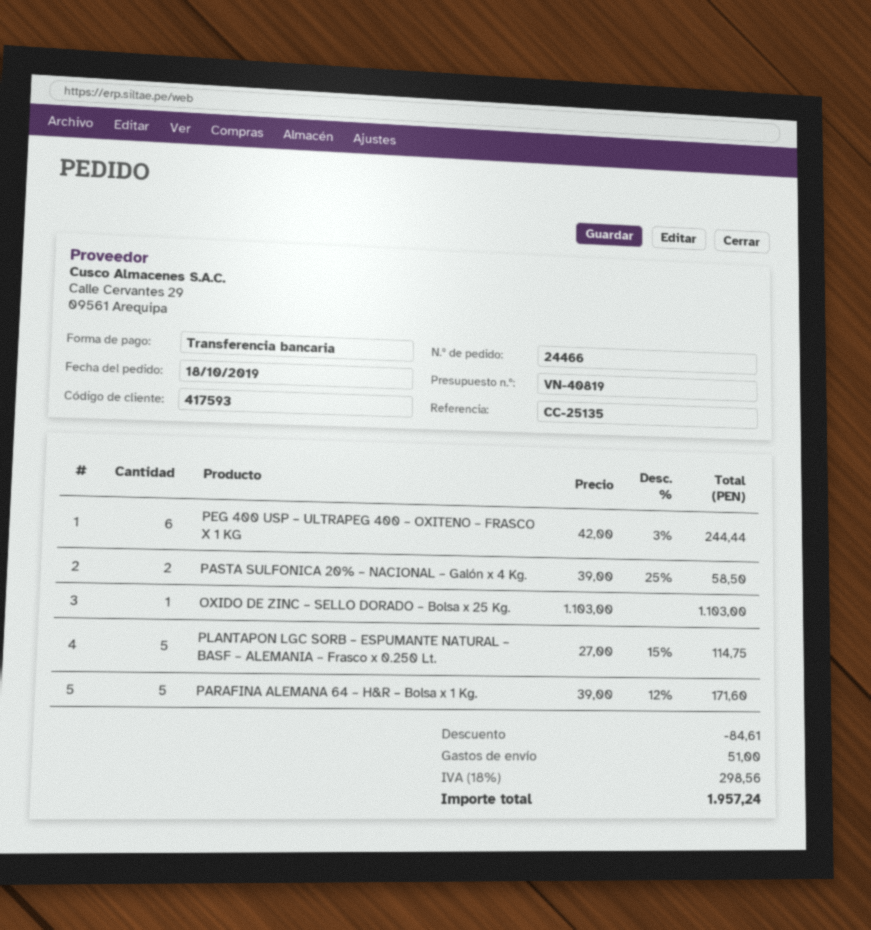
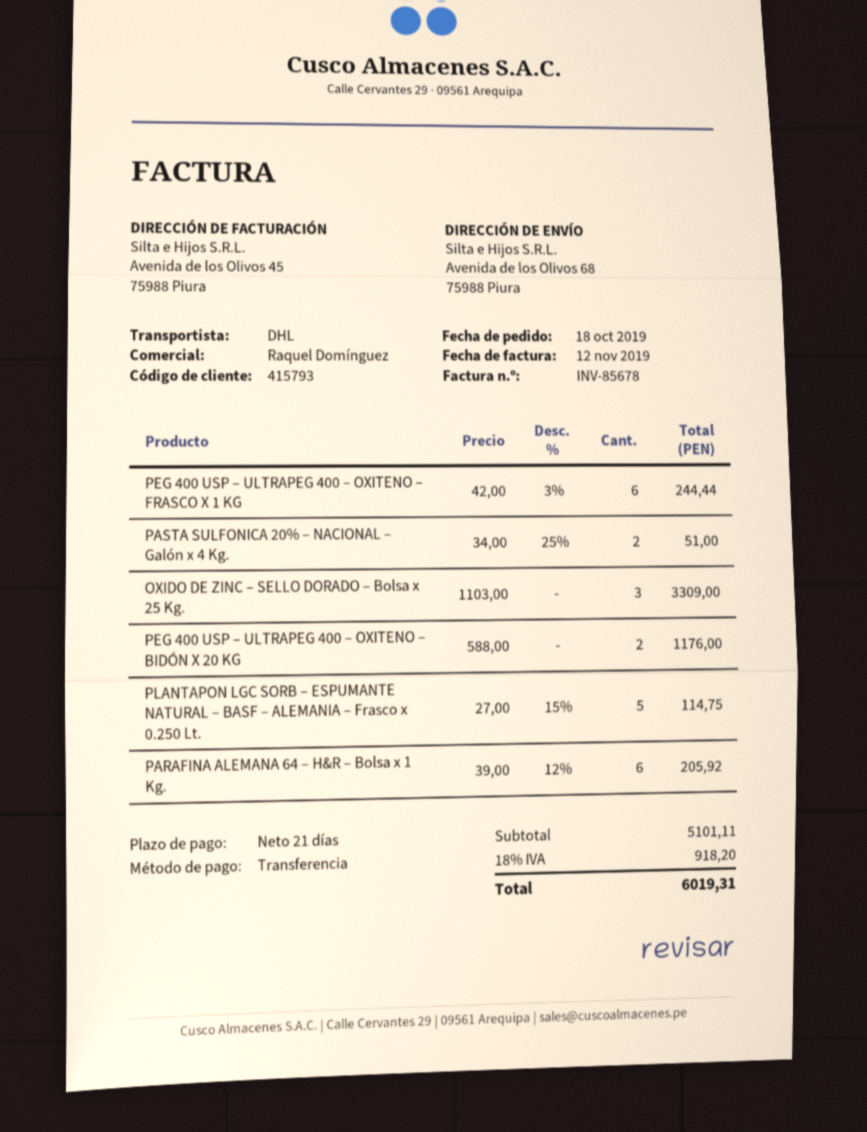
customer number: 417593 -> 415793
PASTA SULFONICA 20% – NACIONAL – Galón x 4 Kg.: 2 x 39.00 - 25% = 58.50 -> 2 x 34.00 - 25% = 51.00
OXIDO DE ZINC – SELLO DORADO – Bolsa x 25 Kg.: 1 x 1103.00 = 1103.00 -> 3 x 1103.00 = 3309.00
PARAFINA ALEMANA 64 – H&R – Bolsa x 1 Kg.: 5 x 39.00 - 12% = 171.60 -> 6 x 39.00 - 12% = 205.92
PEG 400 USP – ULTRAPEG 400 – OXITENO – BIDÓN X 20 KG: none -> 2 x 588.00 = 1176.00
discount: 84.61 -> none
shipping: 51.00 -> none
tax: 18% = 298.56 -> 18% = 918.20
total: 1957.24 -> 6019.31

